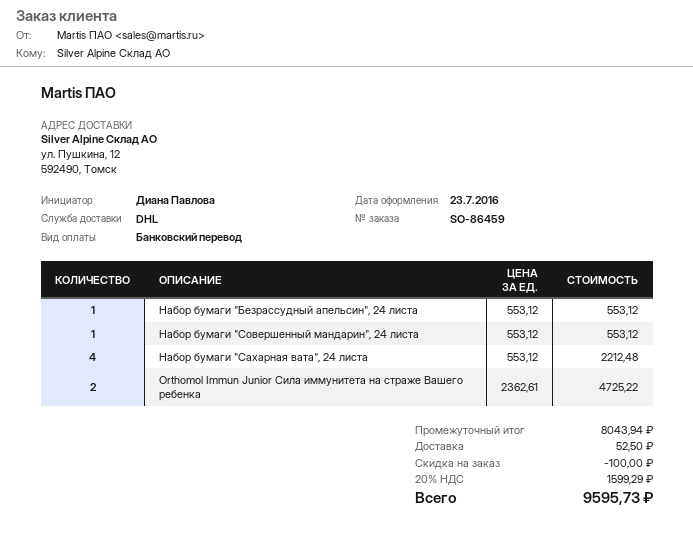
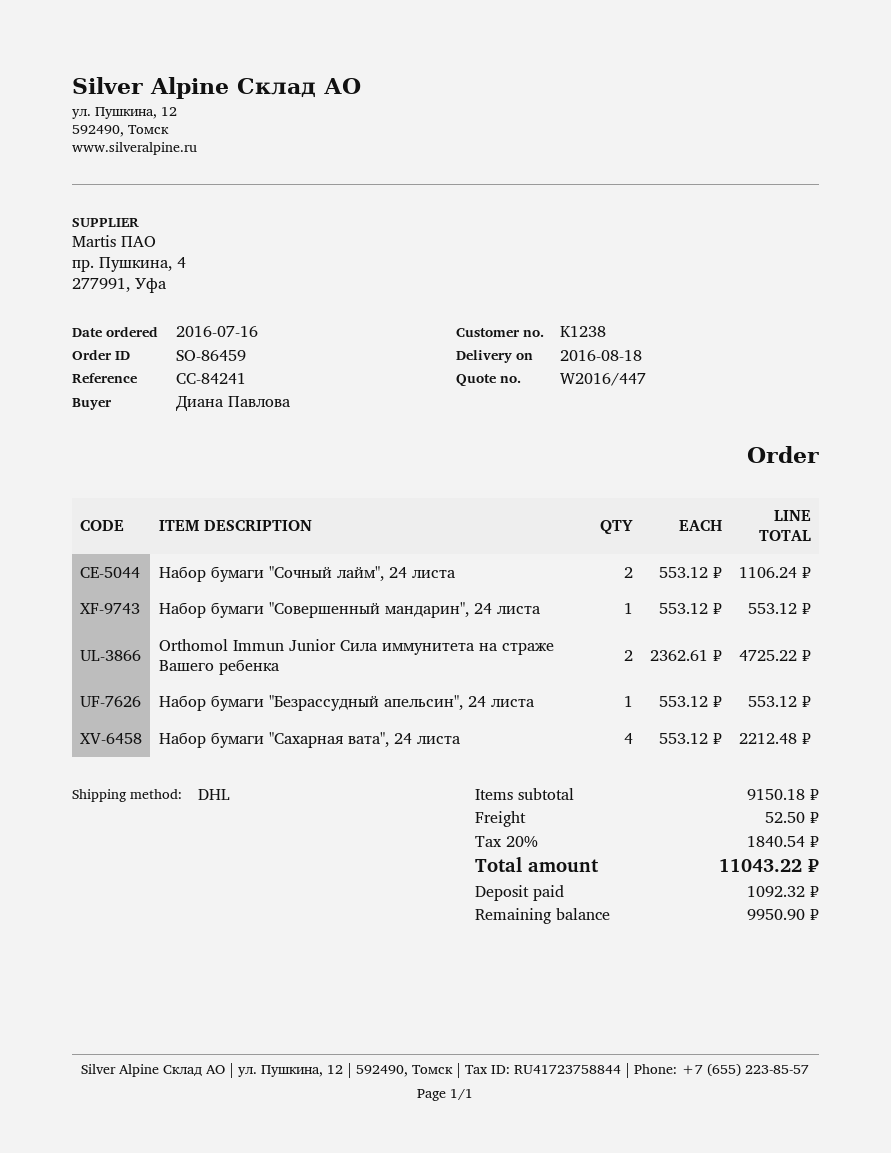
order date: 2016-07-23 -> 2016-07-16
Набор бумаги "Сочный лайм", 24 листа: none -> 2 x 553.12 = 1106.24
subtotal: 8043.94 -> 9150.18
discount: 100.00 -> none
tax: 20% = 1599.29 -> 20% = 1840.54
total: 9595.73 -> 11043.22

